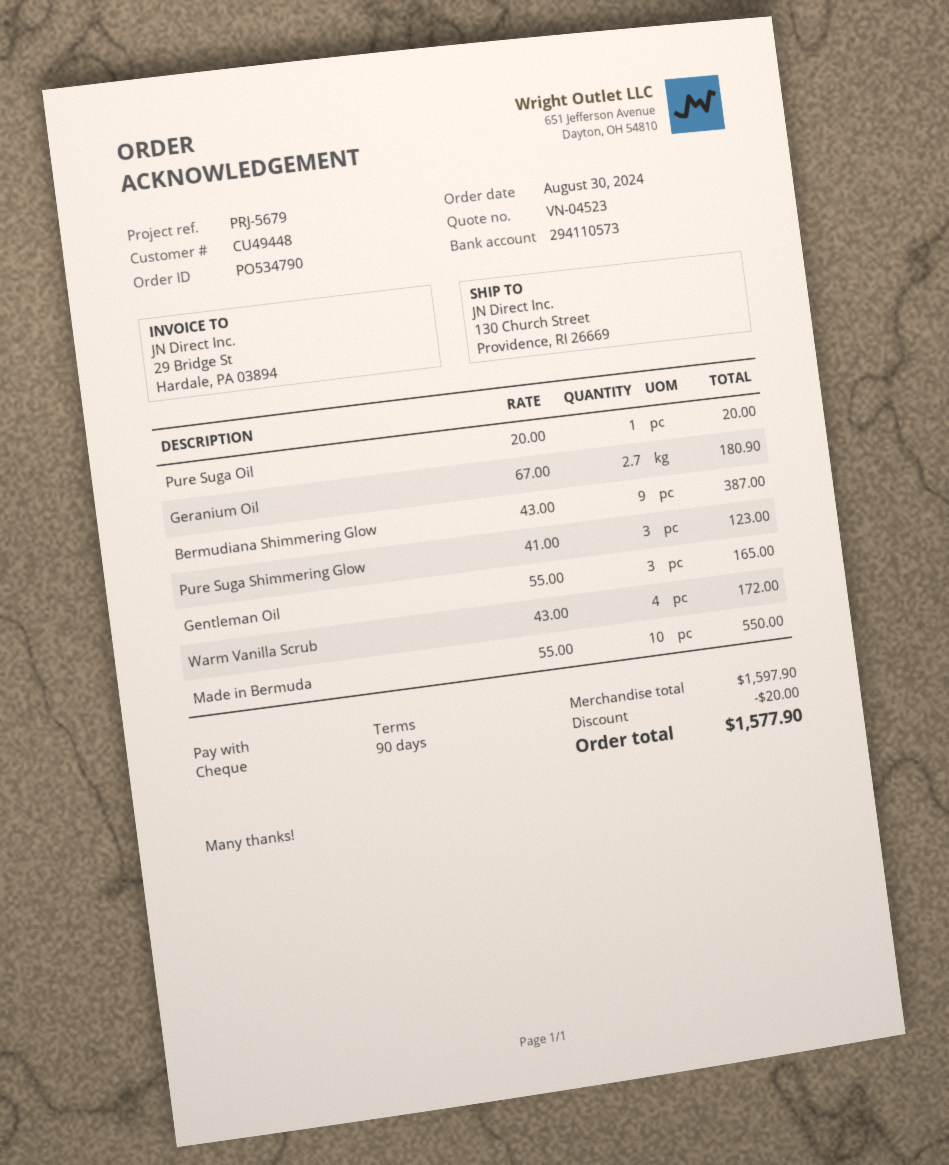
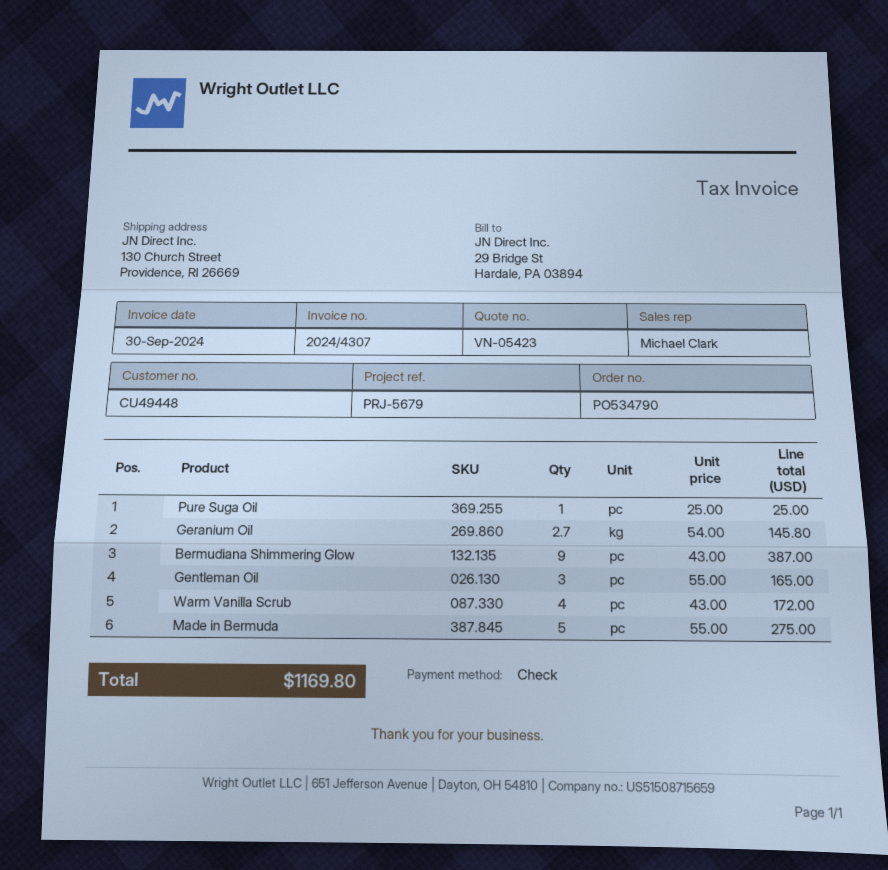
quote number: VN-04523 -> VN-05423
Pure Suga Oil: 1 x 20.00 = 20.00 -> 1 x 25.00 = 25.00
Geranium Oil: 2.7 x 67.00 = 180.90 -> 2.7 x 54.00 = 145.80
Pure Suga Shimmering Glow: 3 x 41.00 = 123.00 -> none
Made in Bermuda: 10 x 55.00 = 550.00 -> 5 x 55.00 = 275.00
discount: 20.00 -> none
total: 1577.90 -> 1169.80

